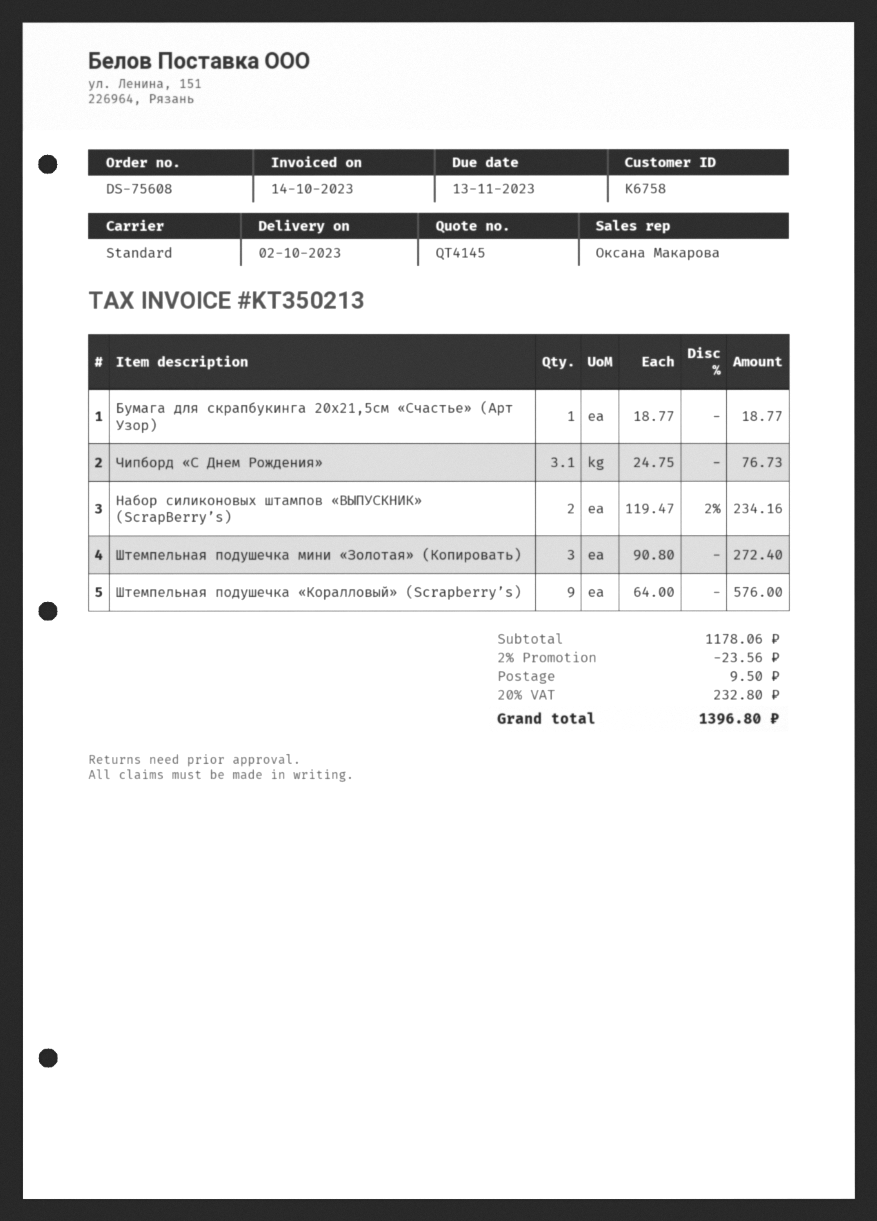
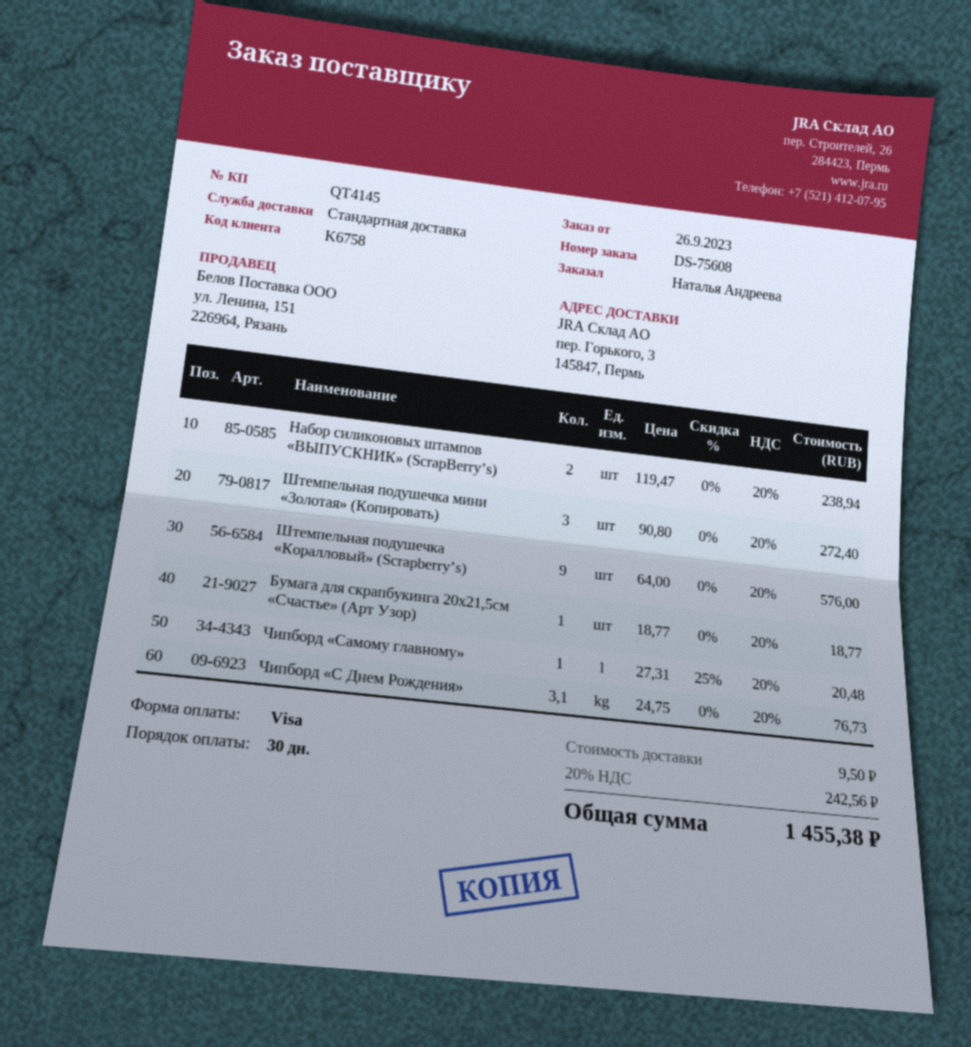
Набор силиконовых штампов «ВЫПУСКНИК» (ScrapBerry’s): 2 x 119.47 - 2% = 234.16 -> 2 x 119.47 = 238.94
Чипборд «Самому главному»: none -> 1 x 27.31 - 25% = 20.48
discount: 2% = 23.56 -> none
tax: 20% = 232.80 -> 20% = 242.56
total: 1396.80 -> 1455.38

